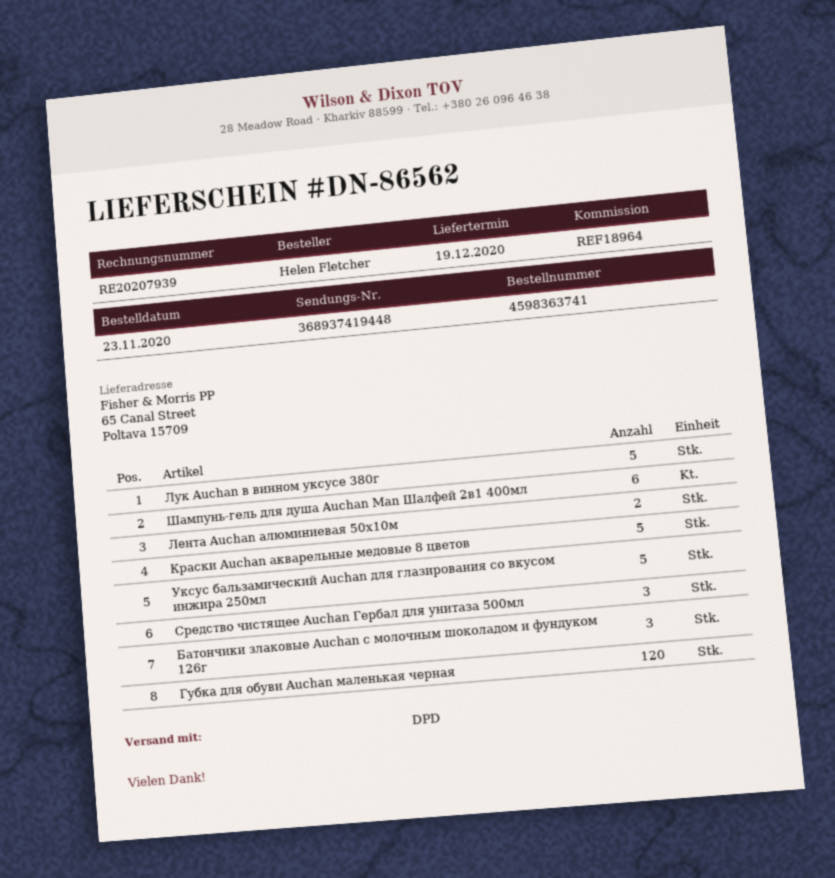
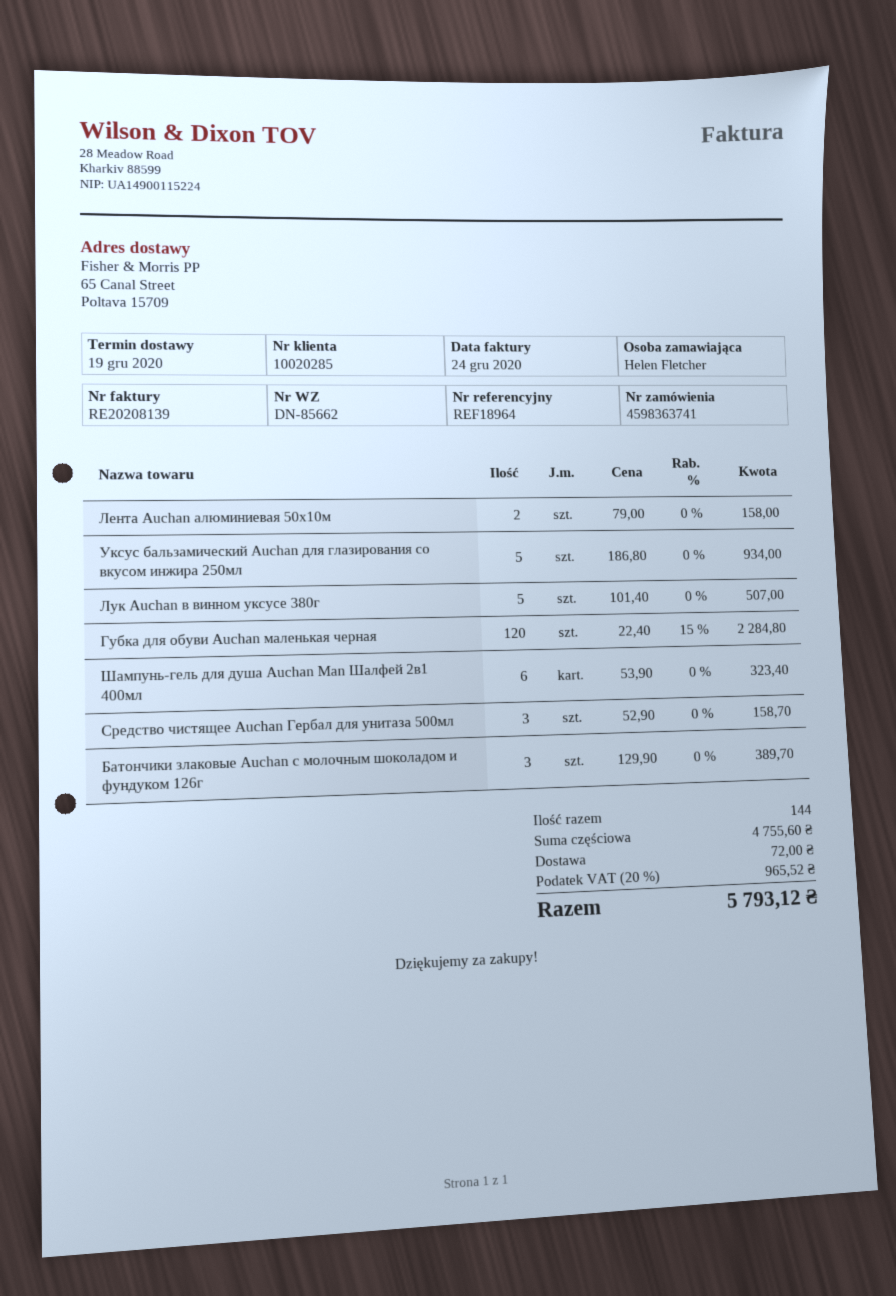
delivery note number: DN-86562 -> DN-85662
invoice number: RE20207939 -> RE20208139
Краски Auchan акварельные медовые 8 цветов: 5 -> none

